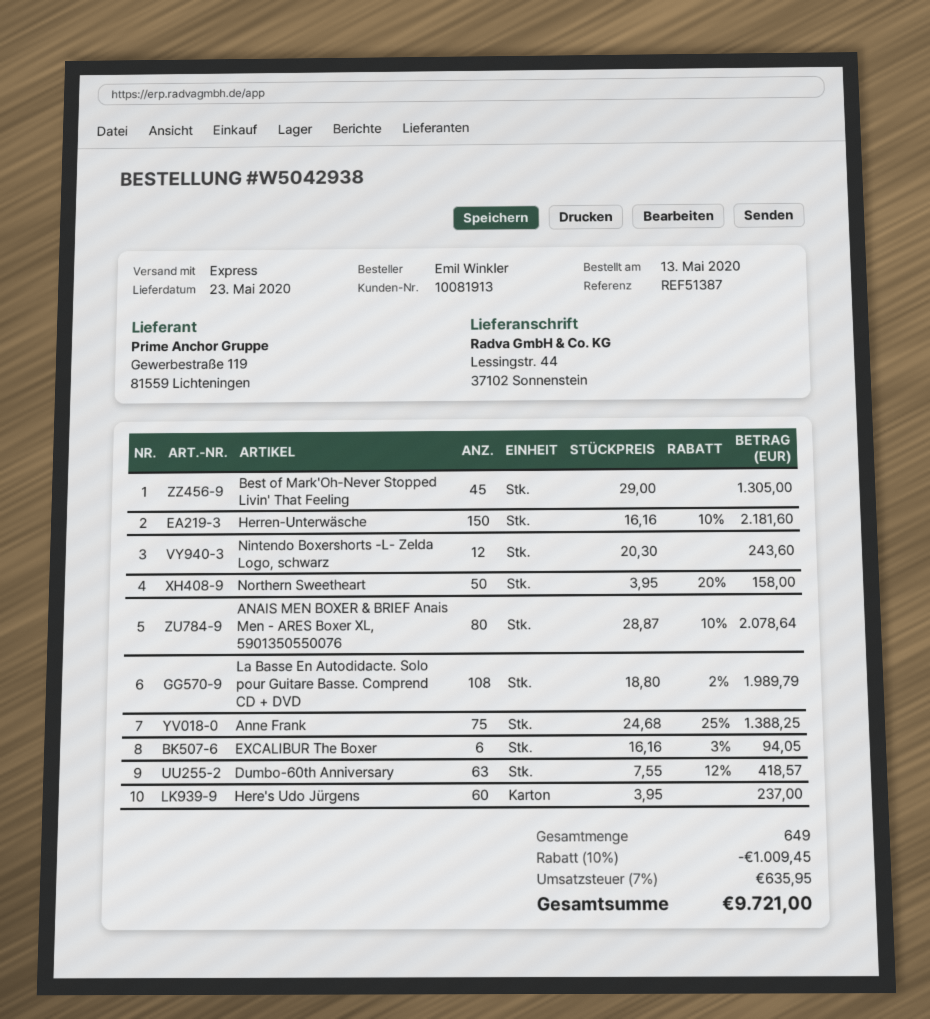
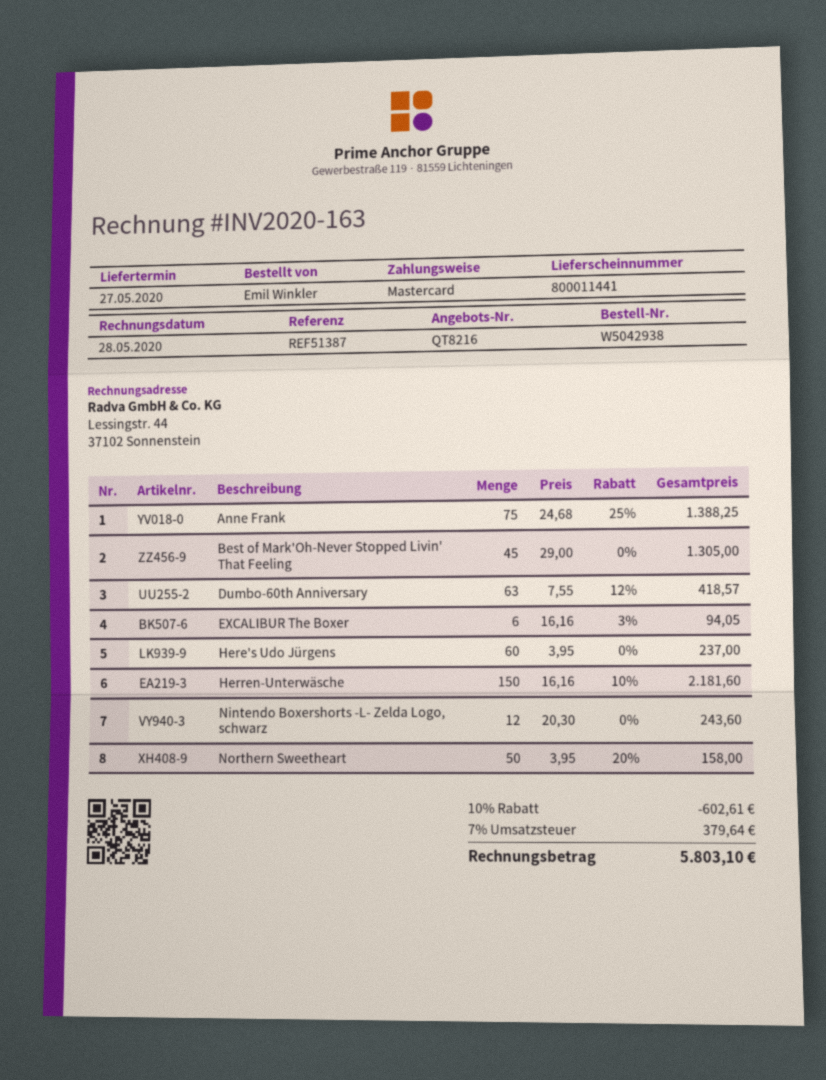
delivery date: 2020-05-23 -> 2020-05-27
ANAIS MEN BOXER & BRIEF Anais Men - ARES Boxer XL, 5901350550076: 80 x 28.87 - 10% = 2078.64 -> none
La Basse En Autodidacte. Solo pour Guitare Basse. Comprend CD + DVD: 108 x 18.80 - 2% = 1989.79 -> none
discount: 10% = 1009.45 -> 10% = 602.61
tax: 7% = 635.95 -> 7% = 379.64
total: 9721.00 -> 5803.10

